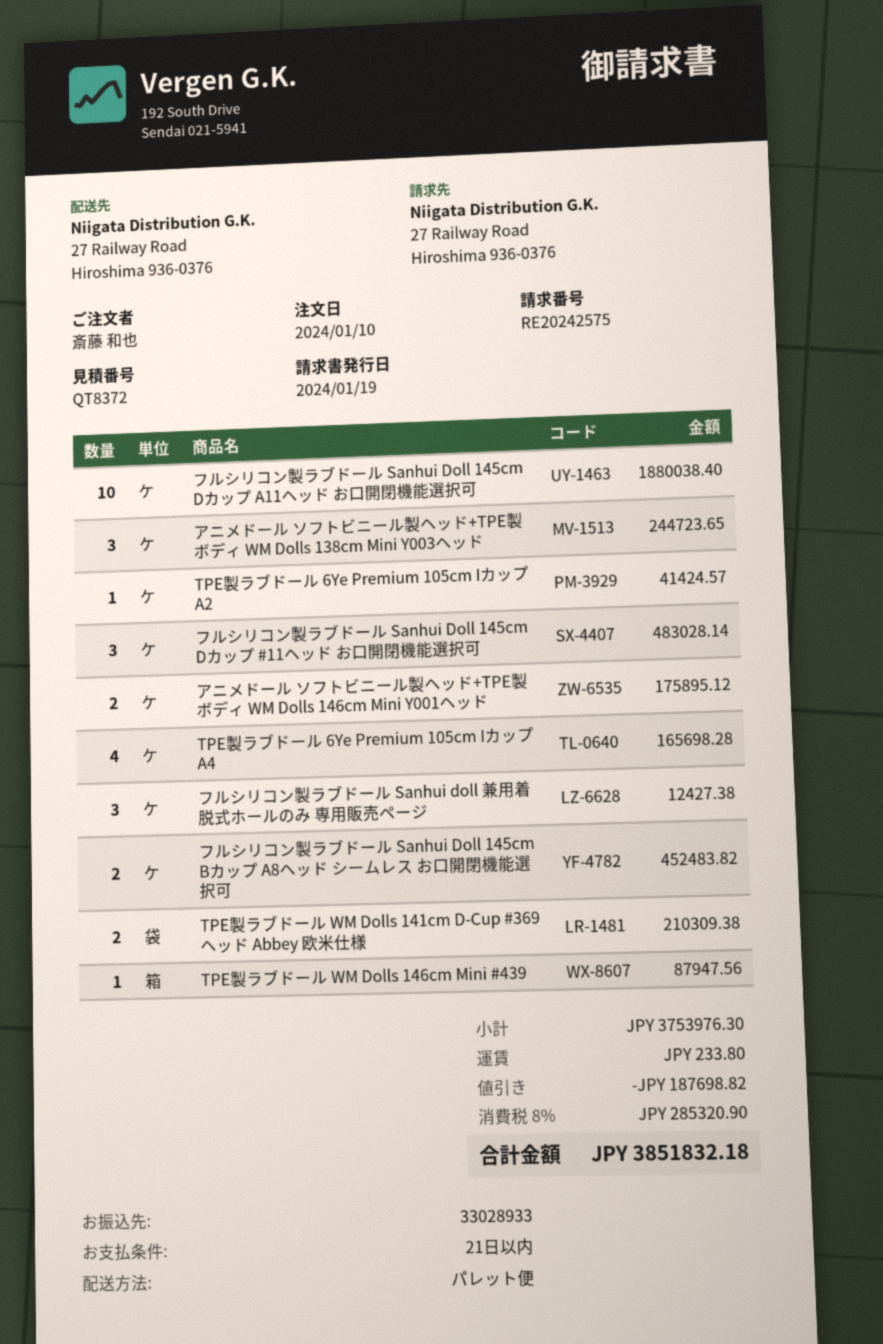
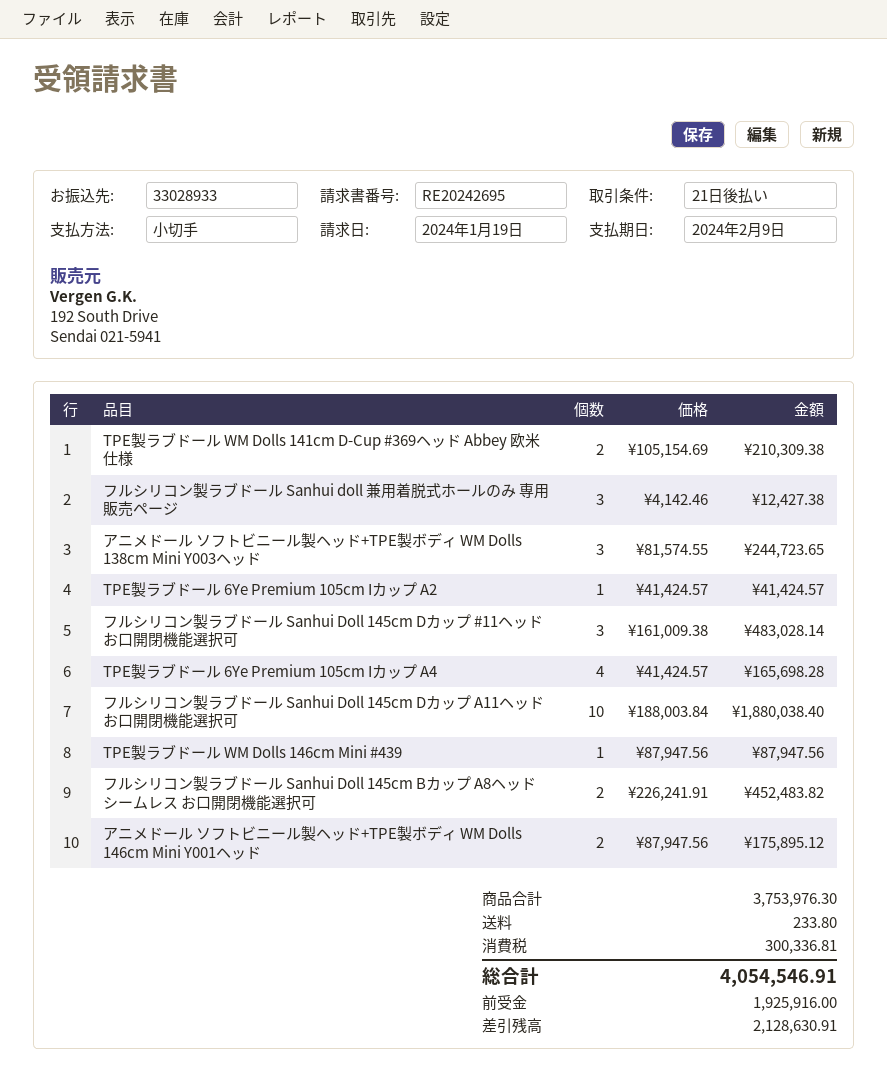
invoice number: RE20242575 -> RE20242695
discount: 187698.82 -> none
tax: 285320.90 -> 300336.81
total: 3851832.18 -> 4054546.91

